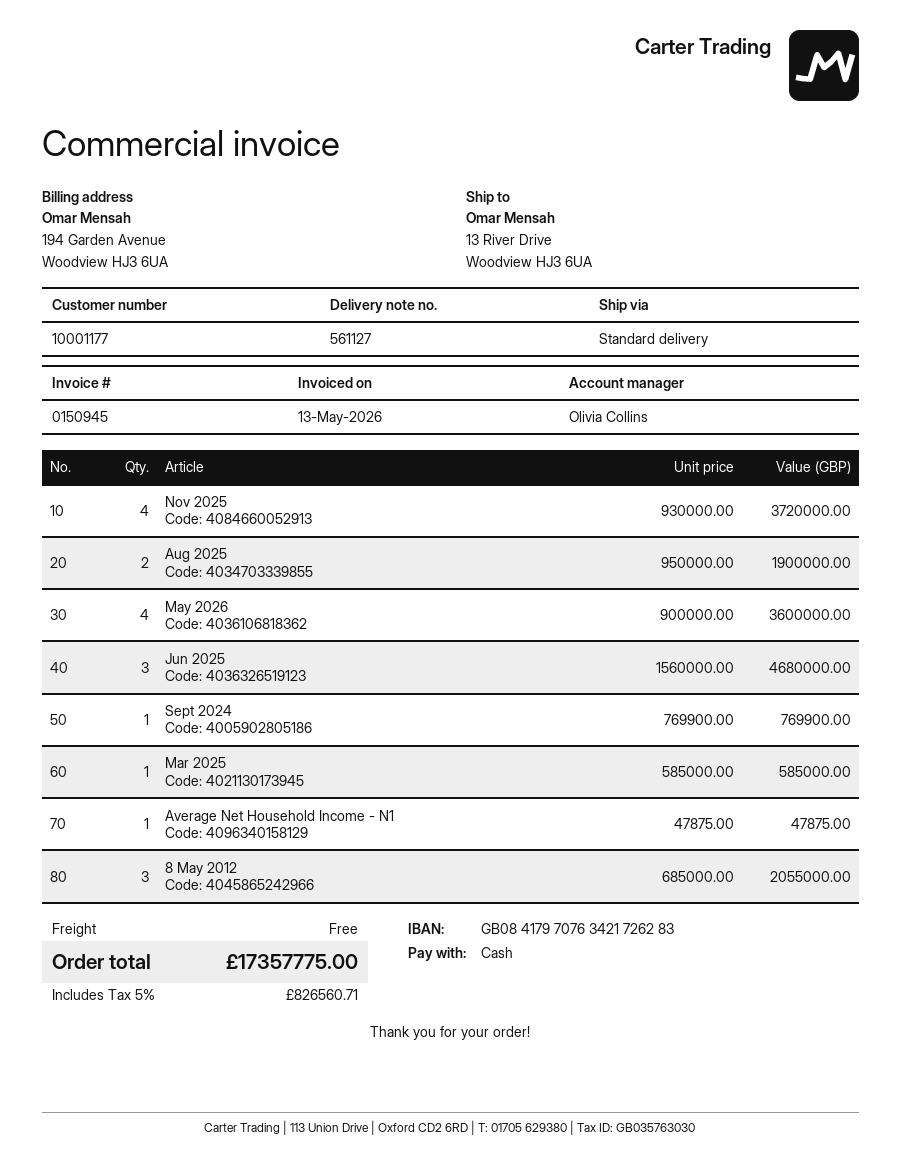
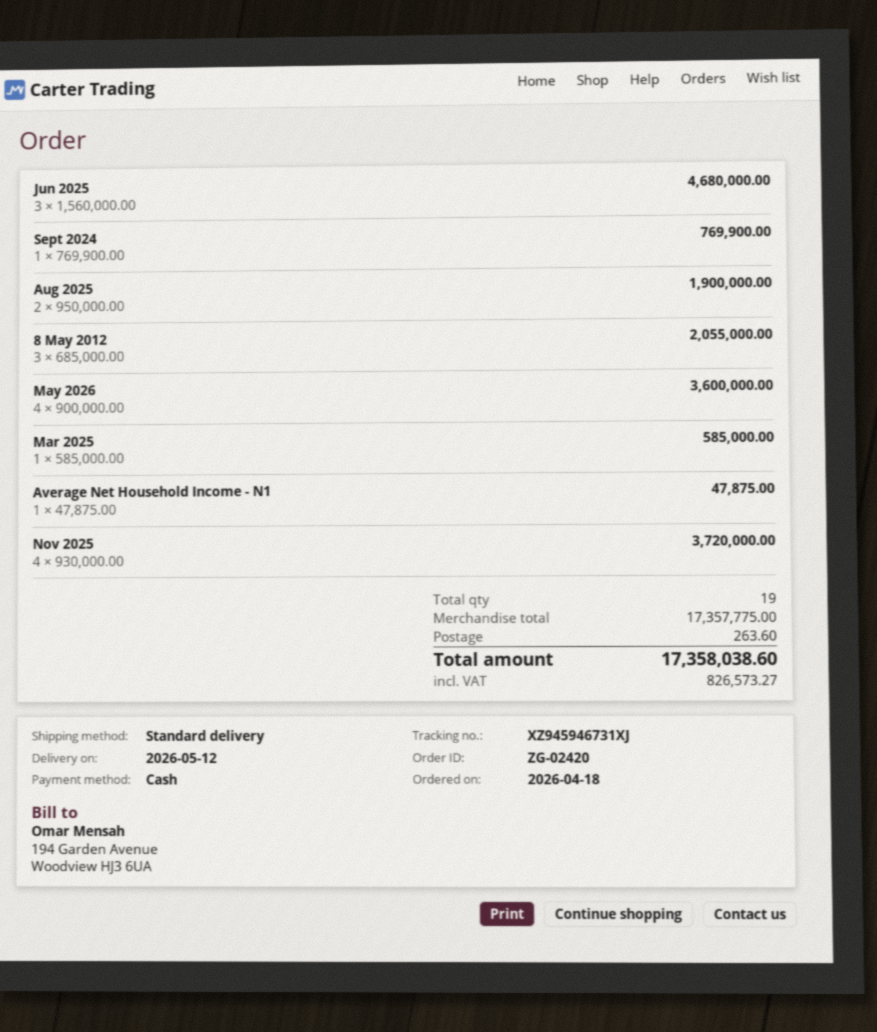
shipping: 0.00 -> 263.60
tax: 826560.71 -> 826573.27
total: 17357775.00 -> 17358038.60

